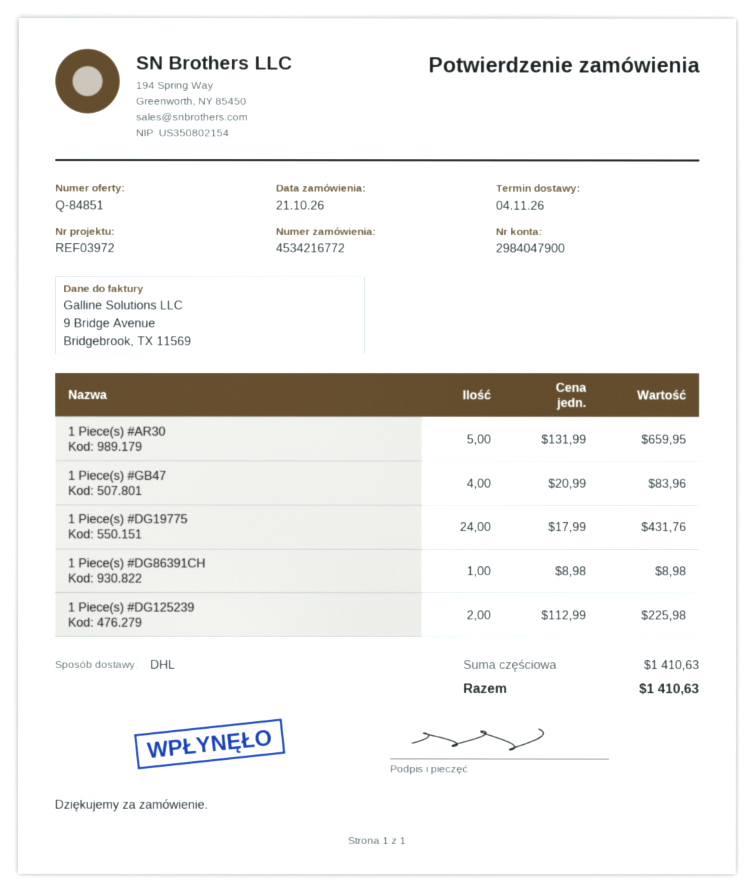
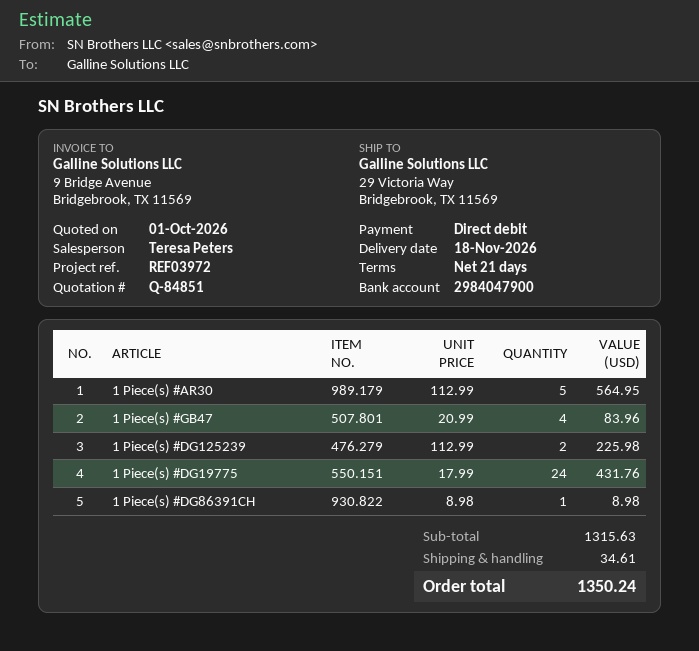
delivery date: 2026-11-04 -> 2026-11-18
1 Piece(s) #AR30: 5 x 131.99 = 659.95 -> 5 x 112.99 = 564.95
subtotal: 1410.63 -> 1315.63
shipping: none -> 34.61
total: 1410.63 -> 1350.24

